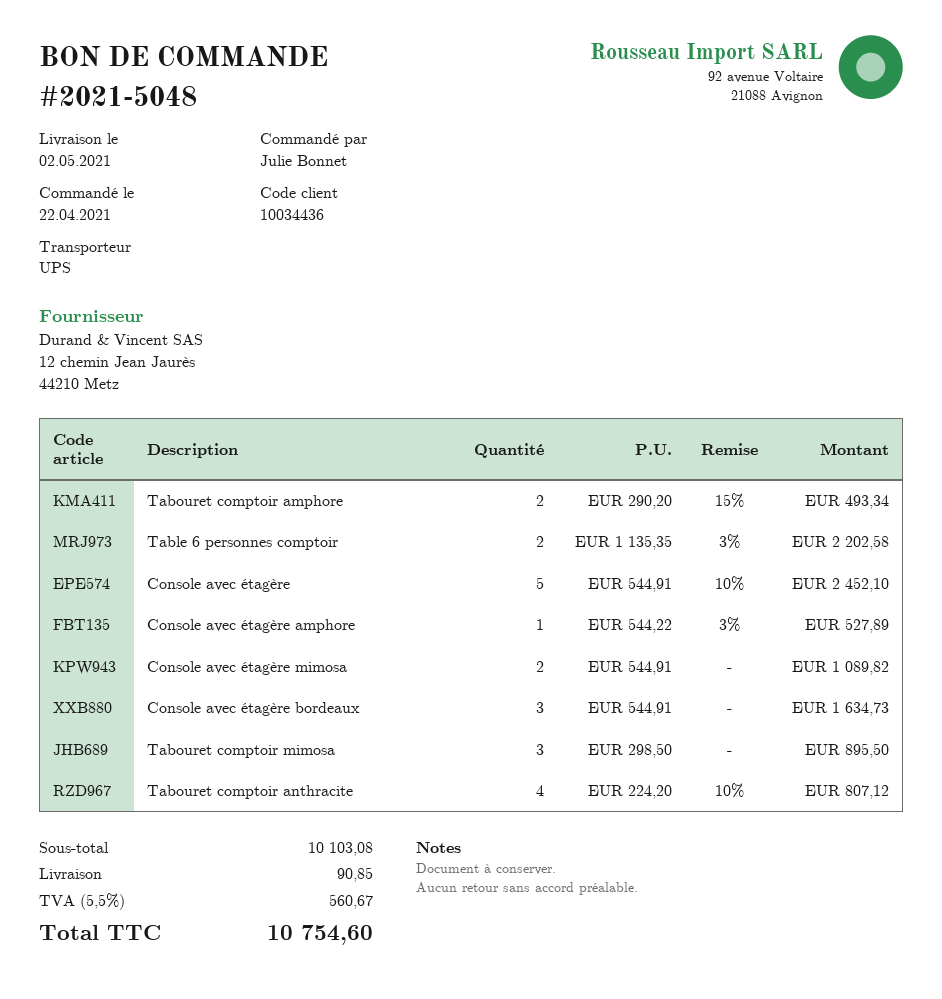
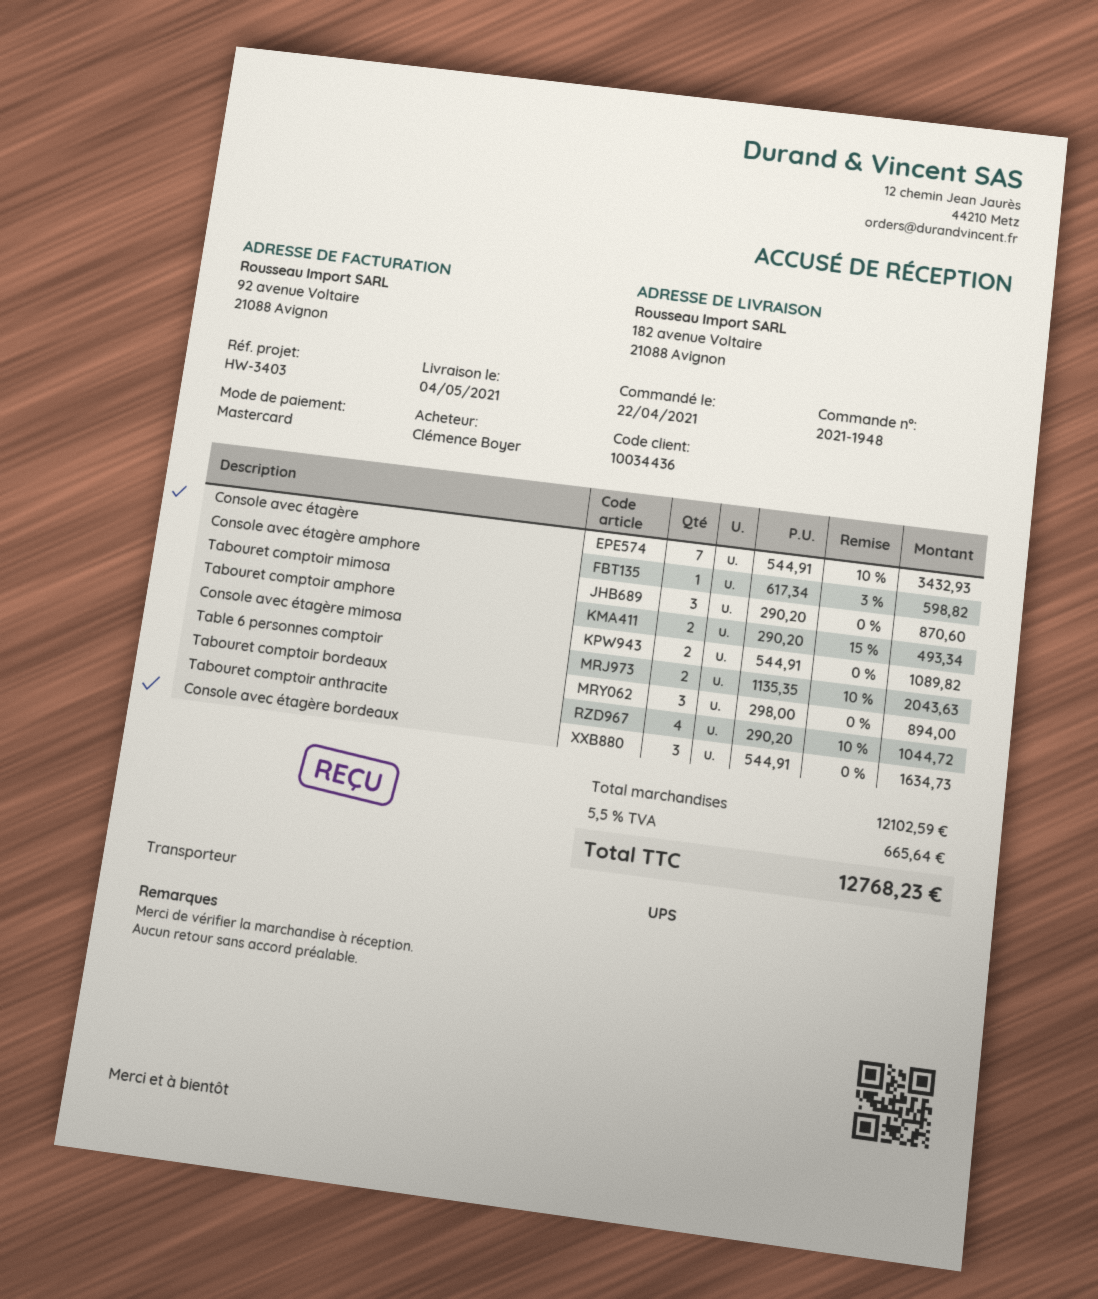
order number: 2021-5048 -> 2021-1948
delivery date: 2021-05-02 -> 2021-05-04
ordered by: Julie Bonnet -> Clémence Boyer
Table 6 personnes comptoir: 2 x 1135.35 - 3% = 2202.58 -> 2 x 1135.35 - 10% = 2043.63
Console avec étagère: 5 x 544.91 - 10% = 2452.10 -> 7 x 544.91 - 10% = 3432.93
Console avec étagère amphore: 1 x 544.22 - 3% = 527.89 -> 1 x 617.34 - 3% = 598.82
Tabouret comptoir mimosa: 3 x 298.50 = 895.50 -> 3 x 290.20 = 870.60
Tabouret comptoir anthracite: 4 x 224.20 - 10% = 807.12 -> 4 x 290.20 - 10% = 1044.72
Tabouret comptoir bordeaux: none -> 3 x 298.00 = 894.00
subtotal: 10103.08 -> 12102.59
shipping: 90.85 -> none
tax: 5.5% = 560.67 -> 5.5% = 665.64
total: 10754.60 -> 12768.23

